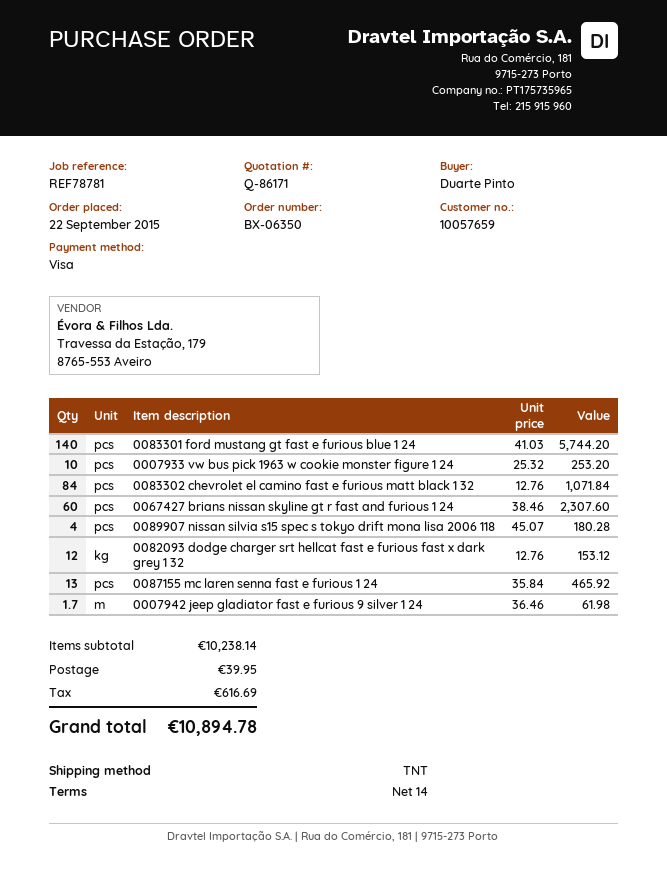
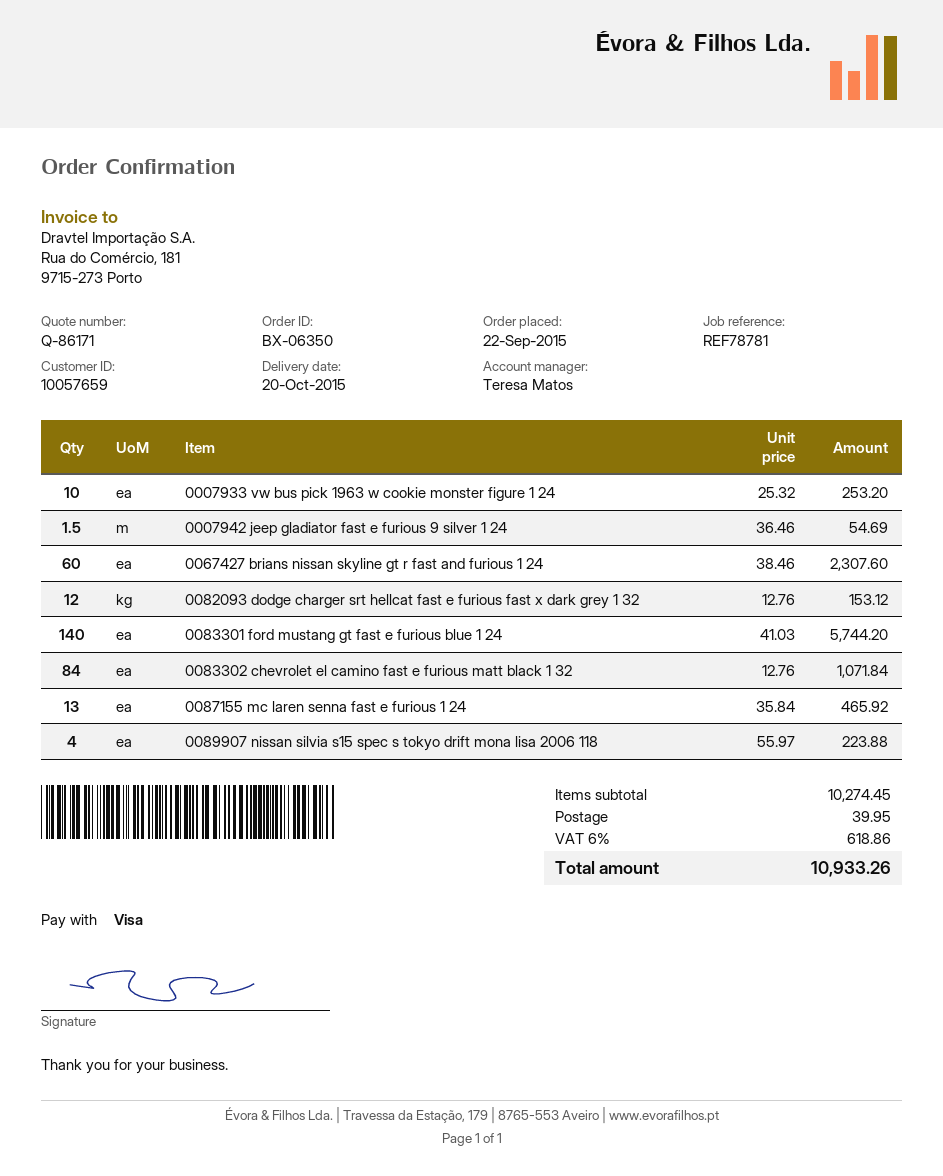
0089907 nissan silvia s15 spec s tokyo drift mona lisa 2006 118: 4 x 45.07 = 180.28 -> 4 x 55.97 = 223.88
0007942 jeep gladiator fast e furious 9 silver 1 24: 1.7 x 36.46 = 61.98 -> 1.5 x 36.46 = 54.69
subtotal: 10238.14 -> 10274.45
tax: 616.69 -> 618.86
total: 10894.78 -> 10933.26

